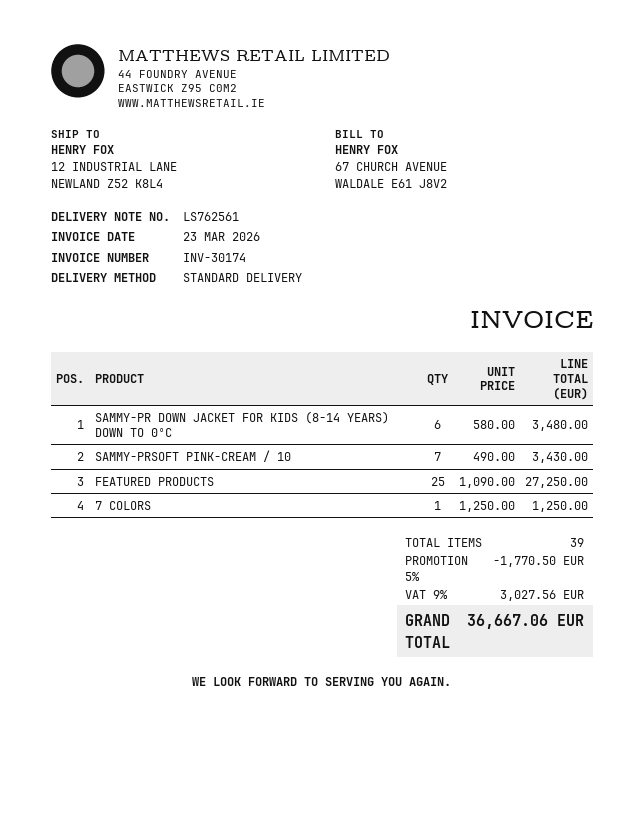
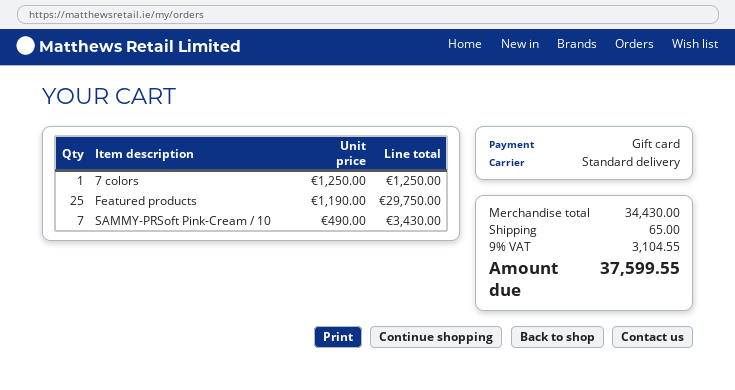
SAMMY-PR DOWN JACKET FOR KIDS (8-14 YEARS) DOWN TO 0ºC: 6 x 580.00 = 3480.00 -> none
FEATURED PRODUCTS: 25 x 1090.00 = 27250.00 -> 25 x 1190.00 = 29750.00
discount: 5% = 1770.50 -> none
shipping: none -> 65.00
tax: 9% = 3027.56 -> 9% = 3104.55
total: 36667.06 -> 37599.55

